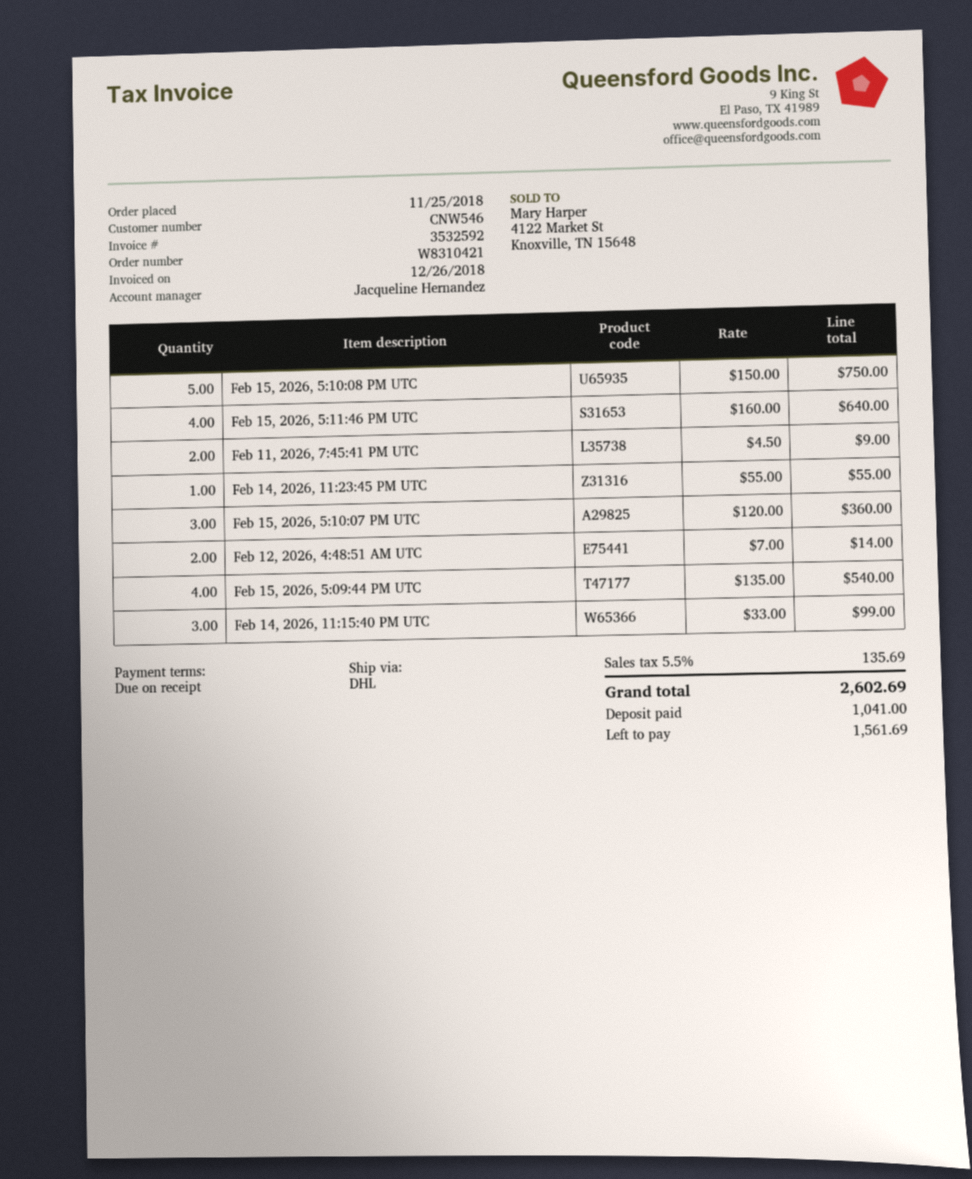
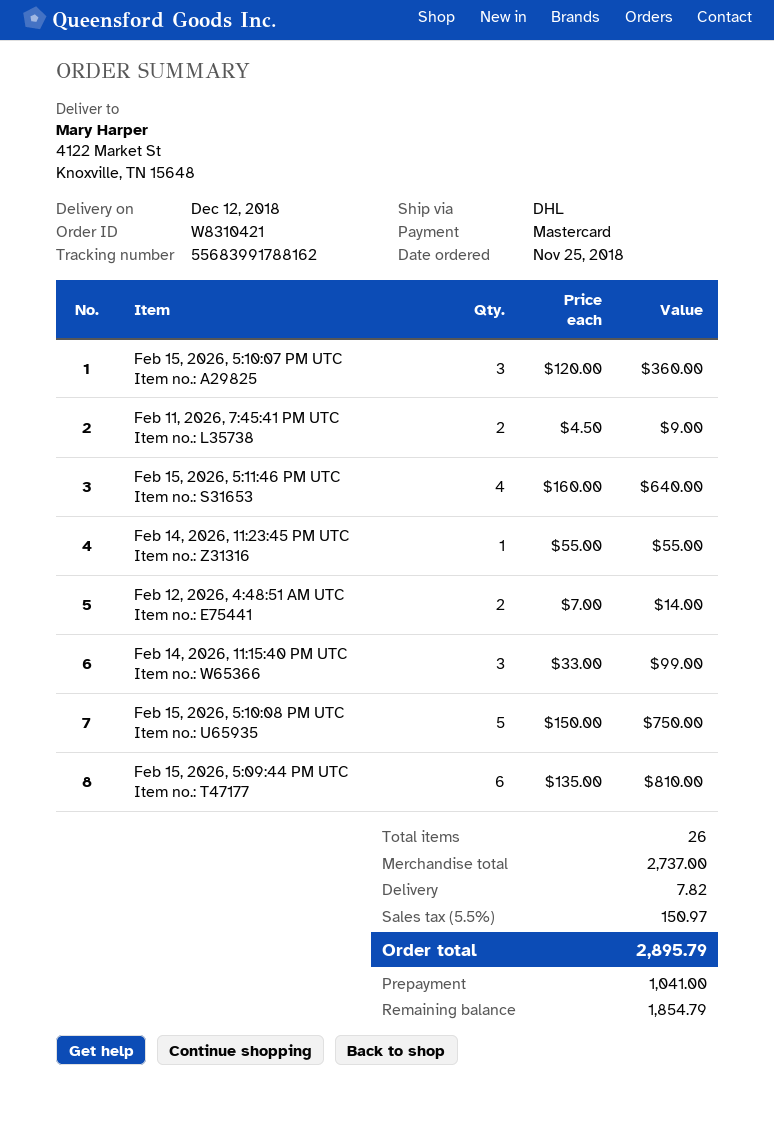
Feb 15, 2026, 5:09:44 PM UTC: 4 x 135.00 = 540.00 -> 6 x 135.00 = 810.00
shipping: none -> 7.82
tax: 5.5% = 135.69 -> 5.5% = 150.97
total: 2602.69 -> 2895.79
balance: 1561.69 -> 1854.79

